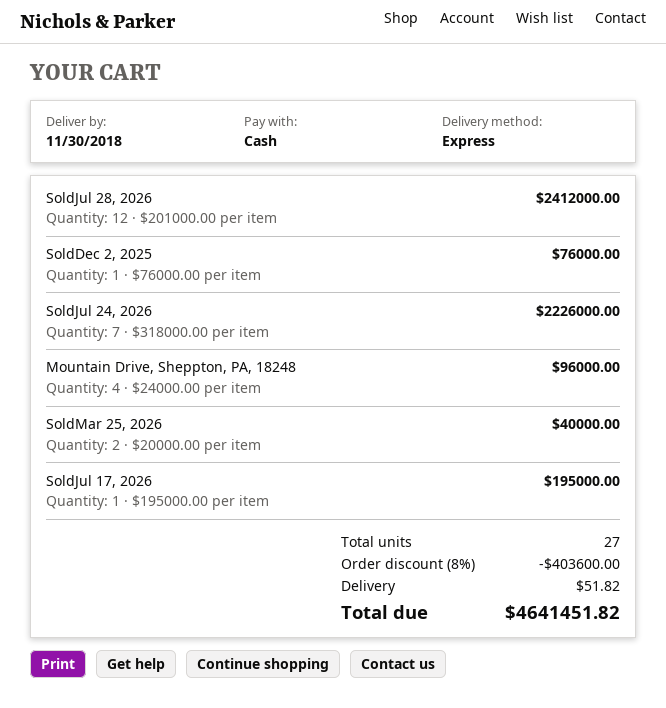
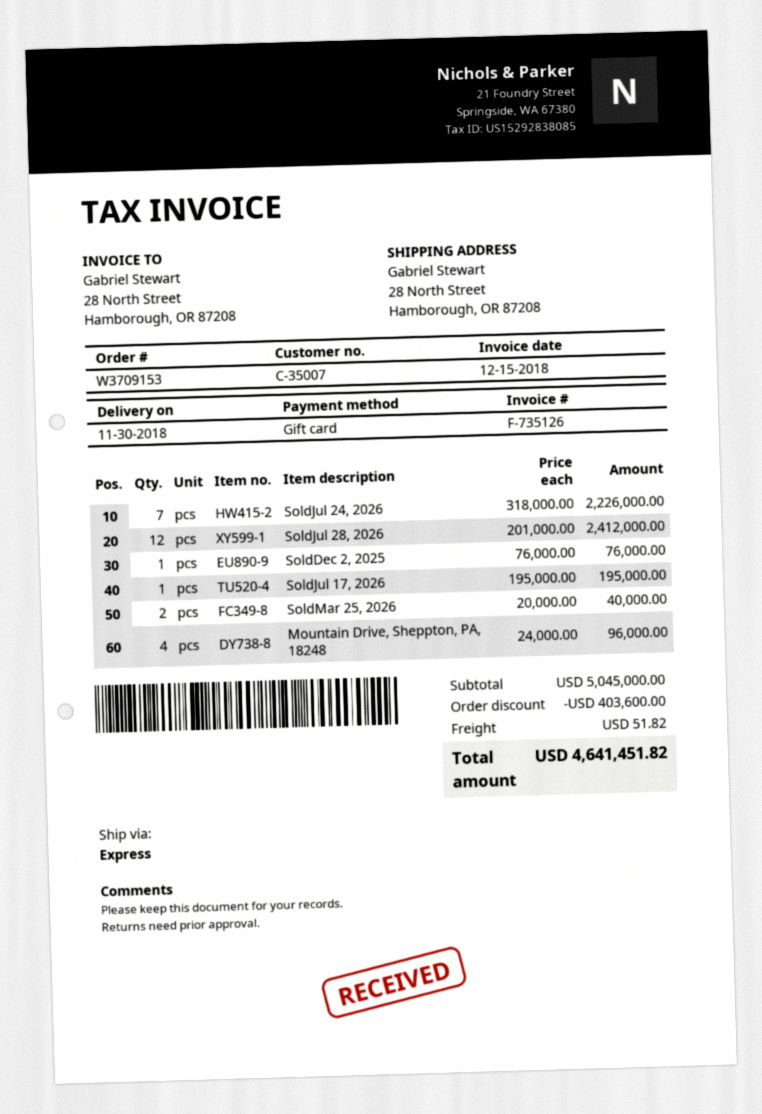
payment method: cash -> gift card

